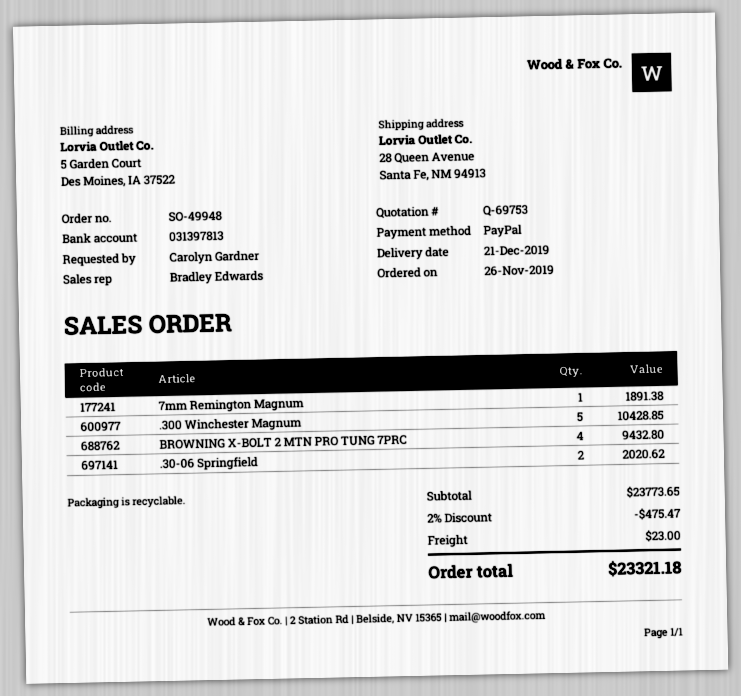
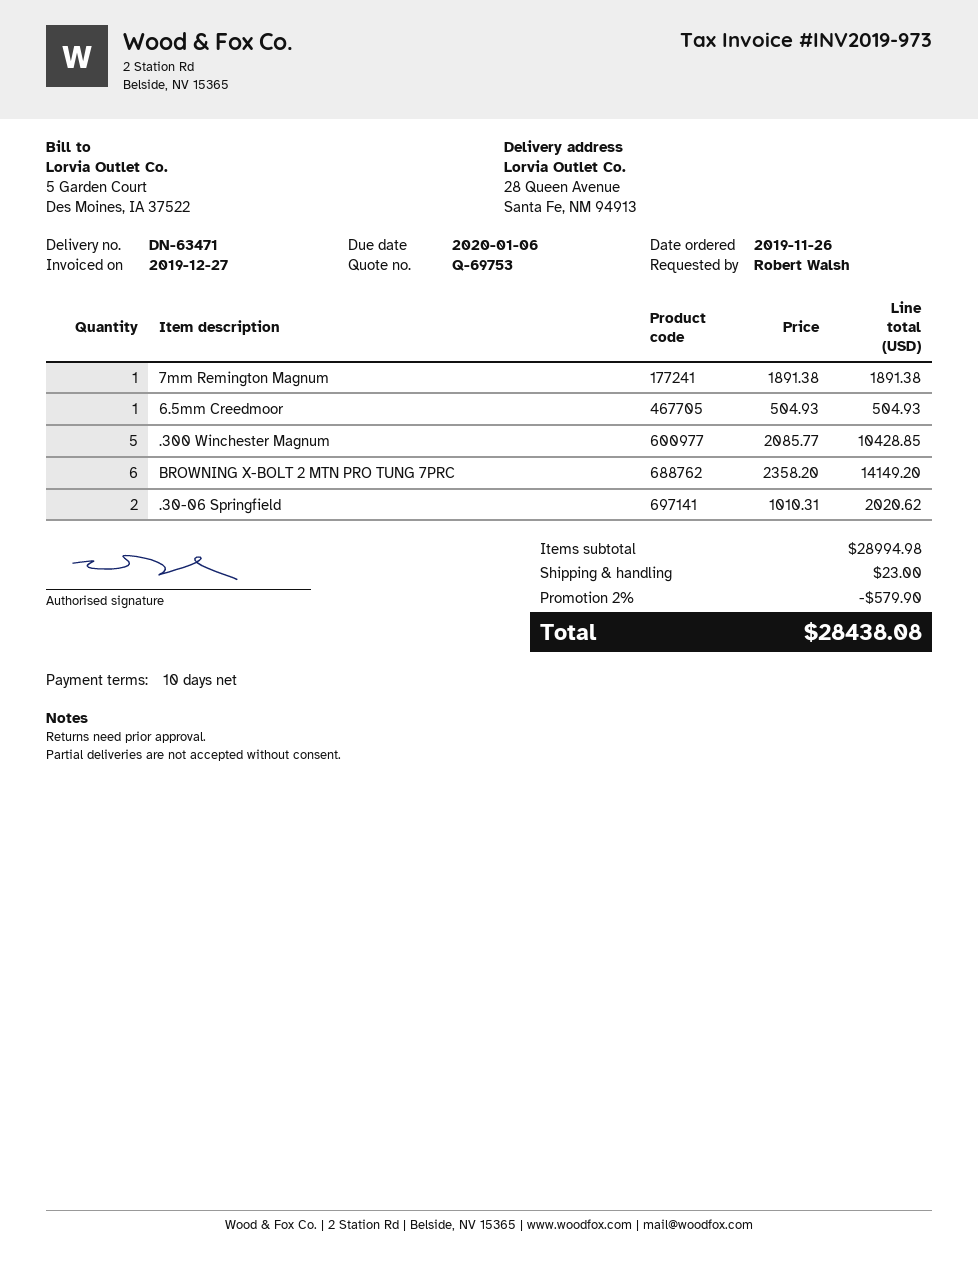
ordered by: Carolyn Gardner -> Robert Walsh
BROWNING X-BOLT 2 MTN PRO TUNG 7PRC: 4 for 9432.80 -> 6 for 14149.20
6.5mm Creedmoor: none -> 1 for 504.93
subtotal: 23773.65 -> 28994.98
discount: 2% = 475.47 -> 2% = 579.90
total: 23321.18 -> 28438.08

